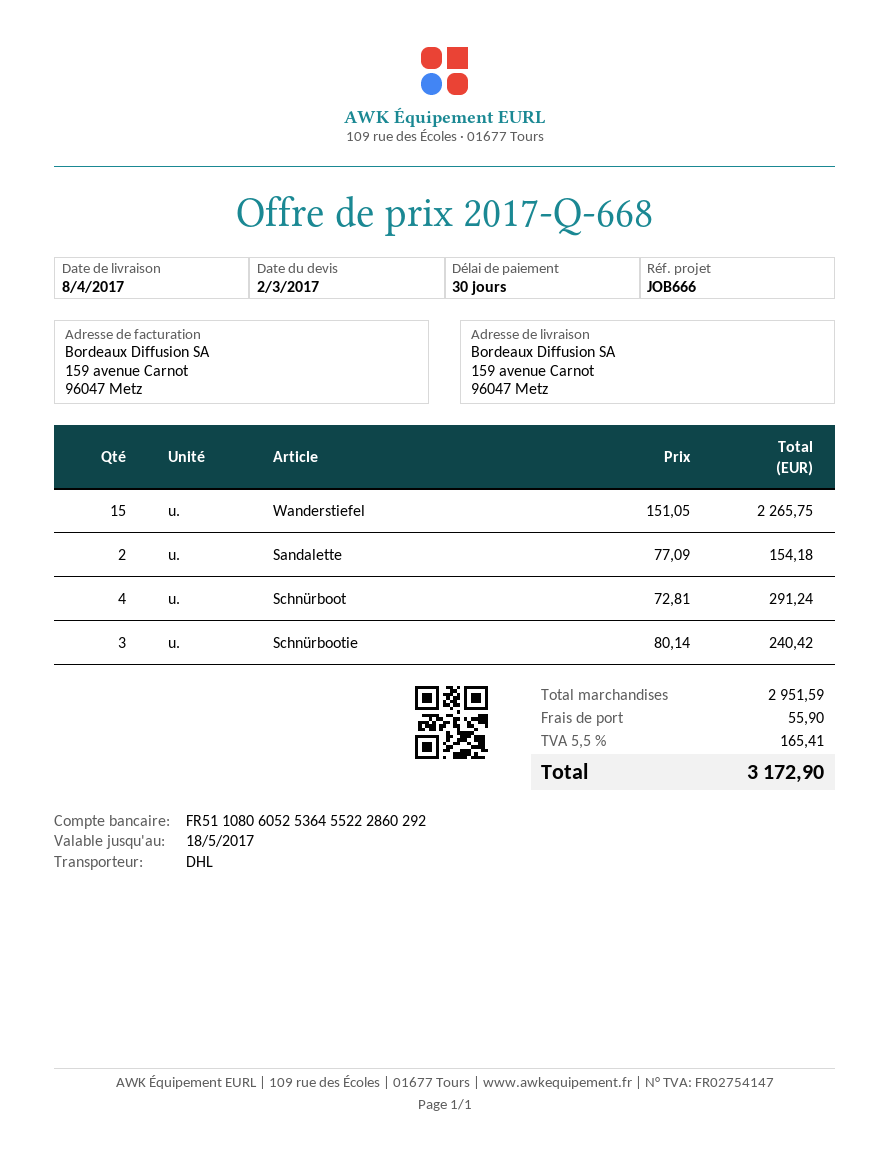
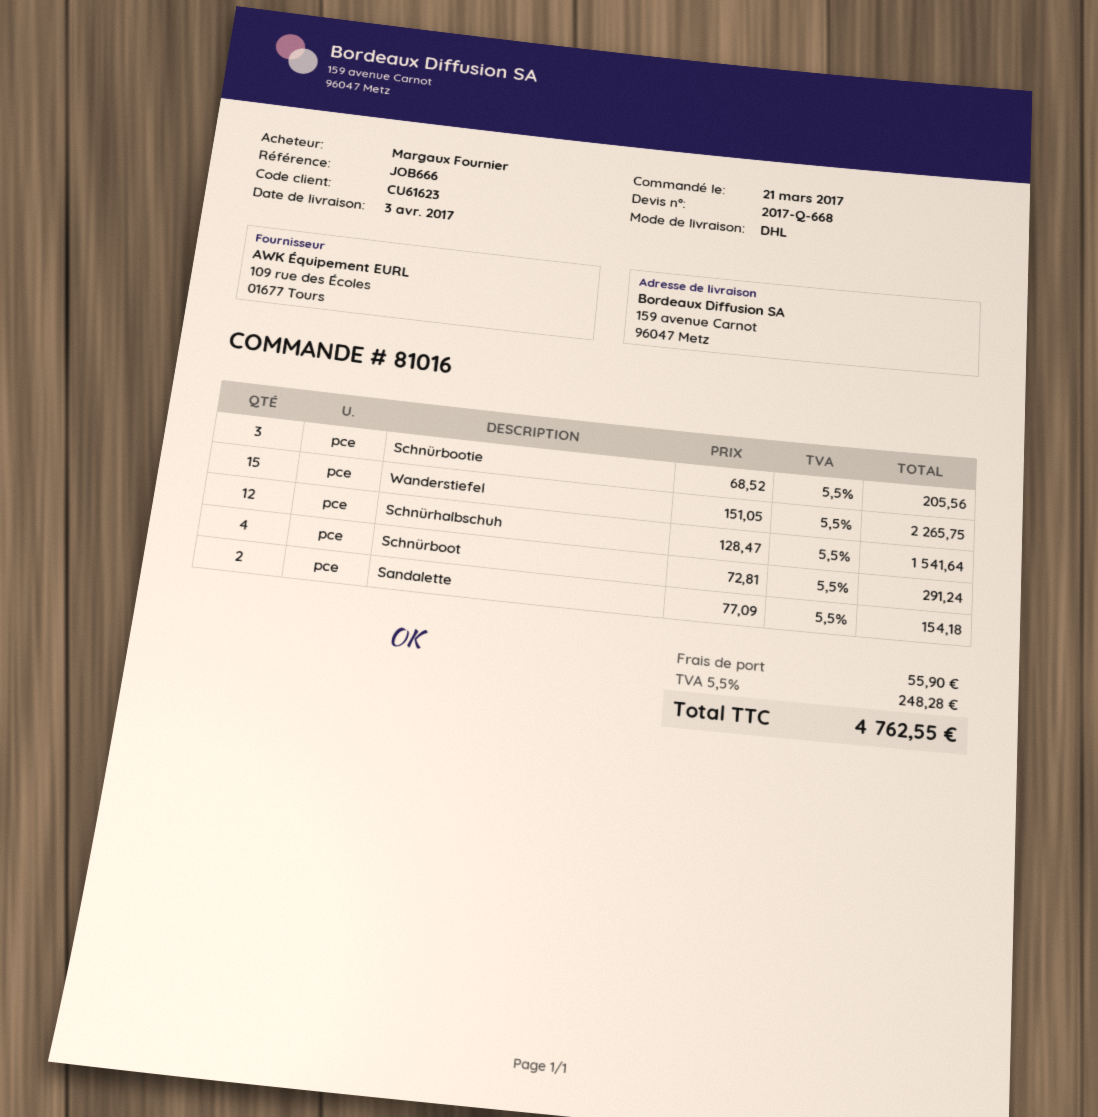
delivery date: 2017-04-08 -> 2017-04-03
Schnürbootie: 3 x 80.14 = 240.42 -> 3 x 68.52 = 205.56
Schnürhalbschuh: none -> 12 x 128.47 = 1541.64
tax: 5.5% = 165.41 -> 5.5% = 248.28
total: 3172.90 -> 4762.55

